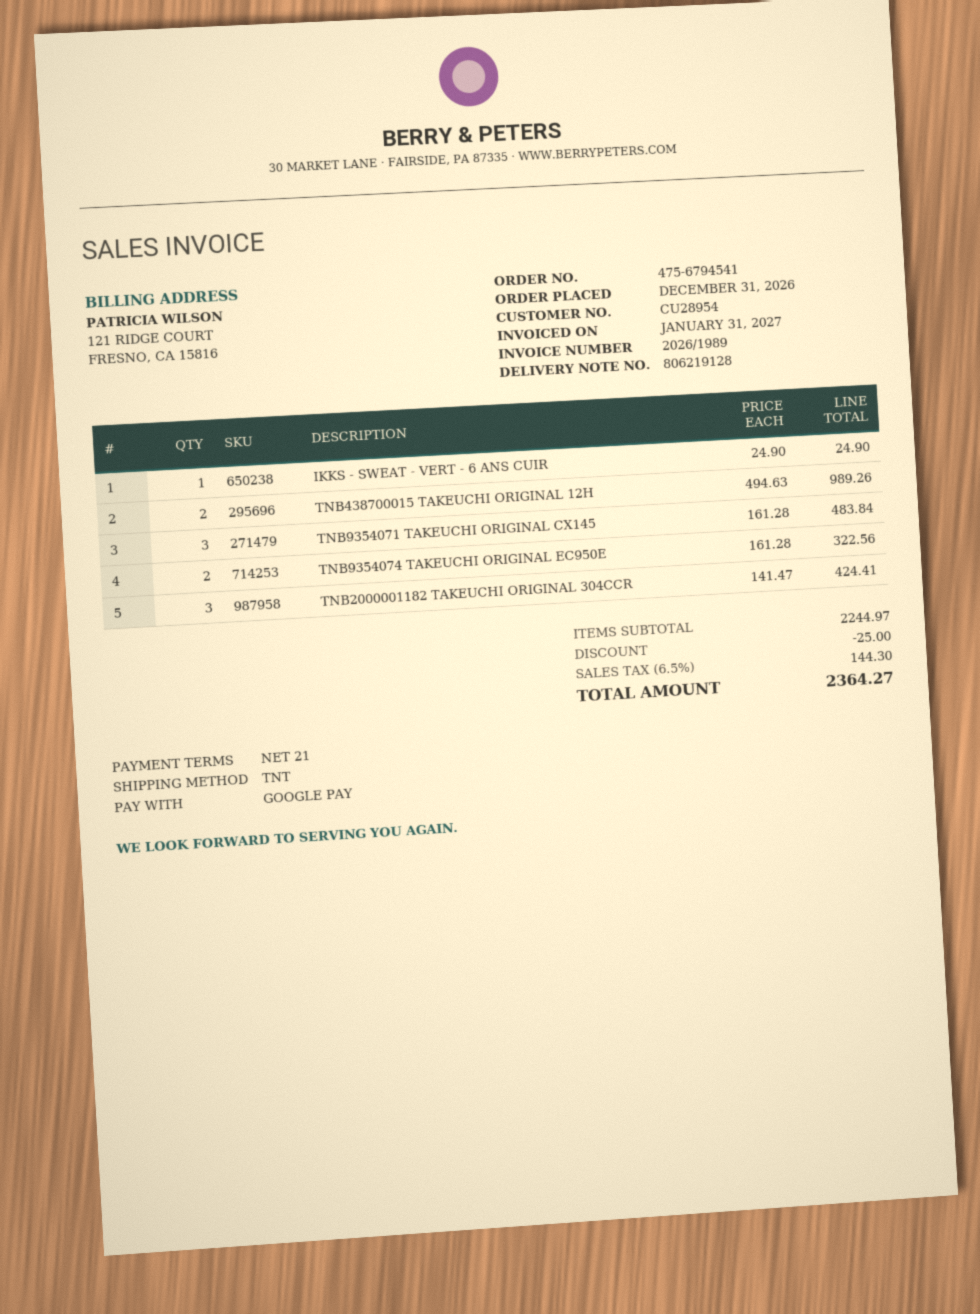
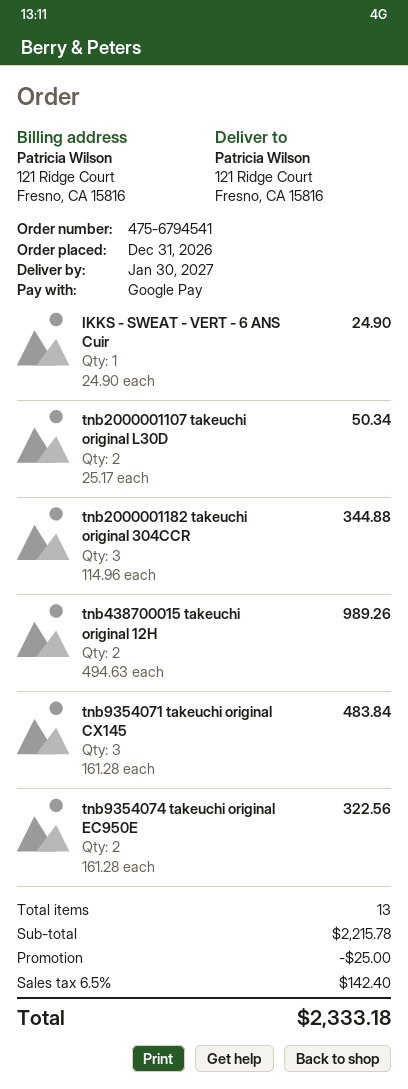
TNB2000001182 TAKEUCHI ORIGINAL 304CCR: 3 x 141.47 = 424.41 -> 3 x 114.96 = 344.88
tnb2000001107 takeuchi original L30D: none -> 2 x 25.17 = 50.34
subtotal: 2244.97 -> 2215.78
tax: 6.5% = 144.30 -> 6.5% = 142.40
total: 2364.27 -> 2333.18

